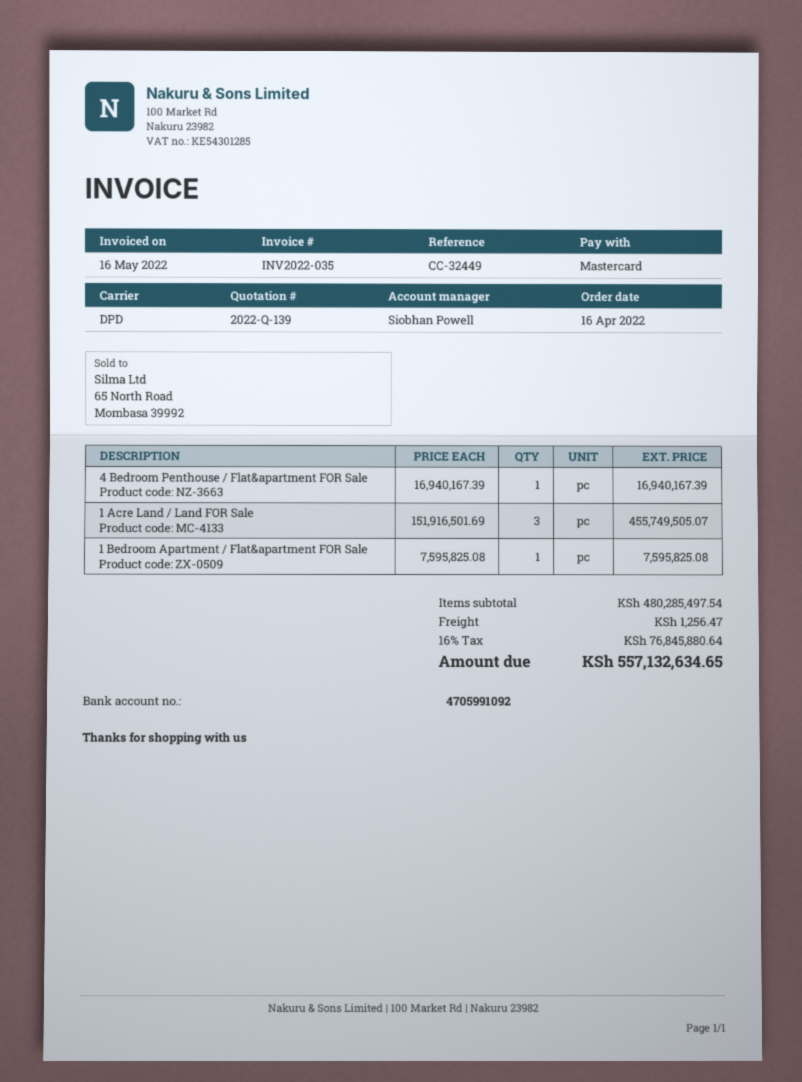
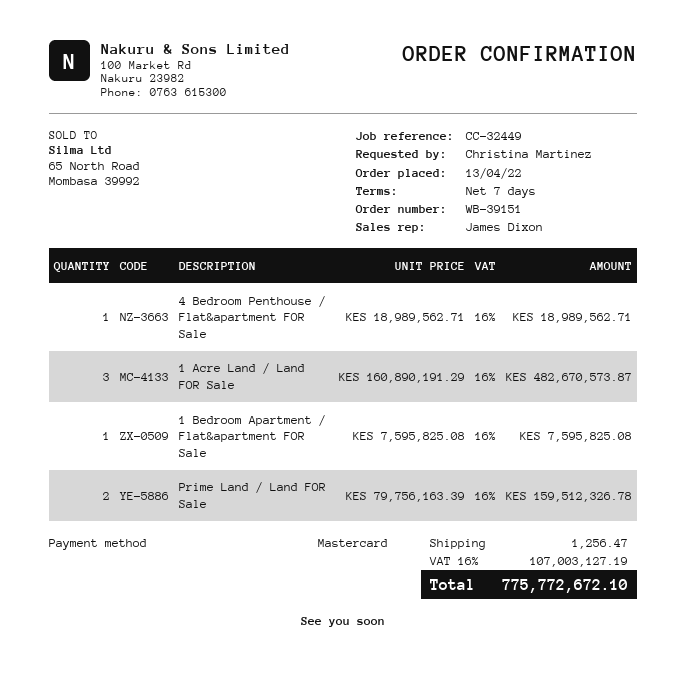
order date: 2022-04-16 -> 2022-04-13
sales rep: Siobhan Powell -> James Dixon
4 Bedroom Penthouse / Flat&apartment FOR Sale: 1 x 16940167.39 = 16940167.39 -> 1 x 18989562.71 = 18989562.71
1 Acre Land / Land FOR Sale: 3 x 151916501.69 = 455749505.07 -> 3 x 160890191.29 = 482670573.87
Prime Land / Land FOR Sale: none -> 2 x 79756163.39 = 159512326.78
tax: 16% = 76845880.64 -> 16% = 107003127.19
total: 557132634.65 -> 775772672.10

